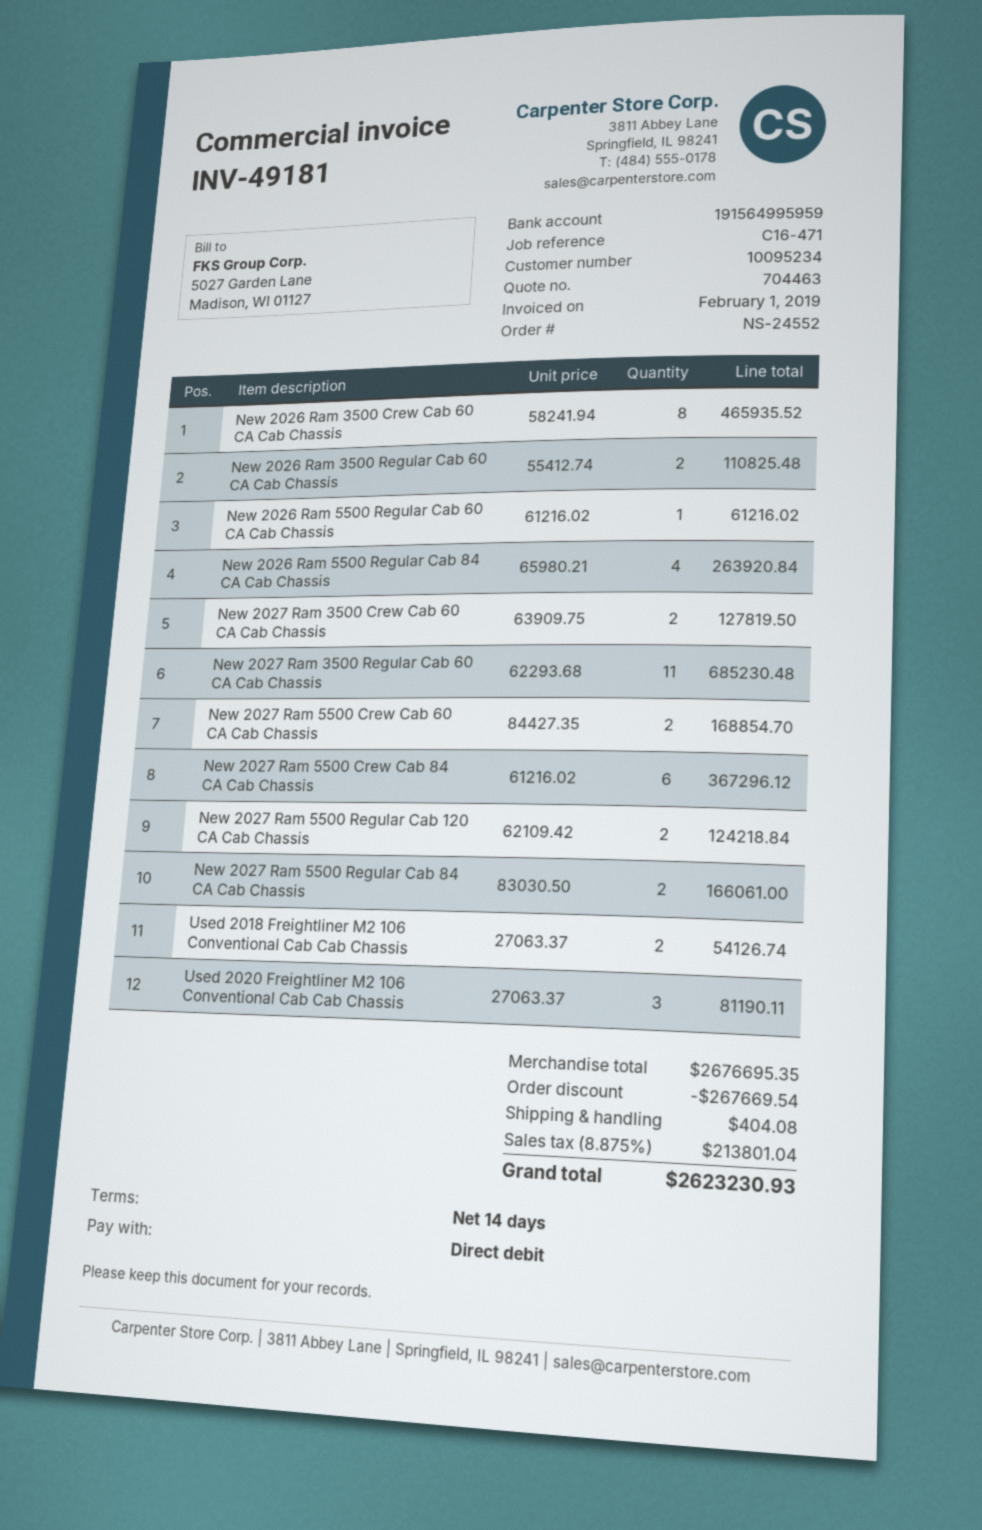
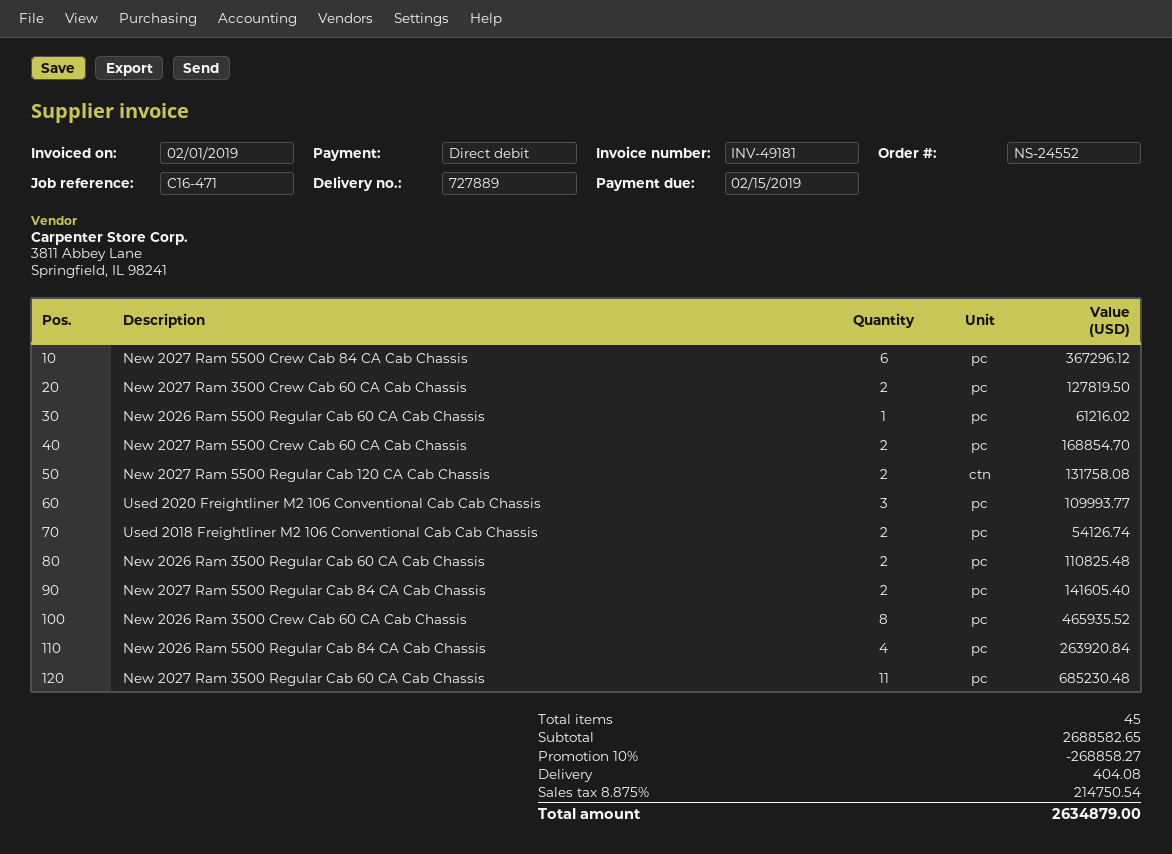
New 2027 Ram 5500 Regular Cab 120 CA Cab Chassis: 2 for 124218.84 -> 2 for 131758.08
New 2027 Ram 5500 Regular Cab 84 CA Cab Chassis: 2 for 166061.00 -> 2 for 141605.40
Used 2020 Freightliner M2 106 Conventional Cab Cab Chassis: 3 for 81190.11 -> 3 for 109993.77
subtotal: 2676695.35 -> 2688582.65
discount: 267669.54 -> 268858.27
tax: 8.875% = 213801.04 -> 8.875% = 214750.54
total: 2623230.93 -> 2634879.00

